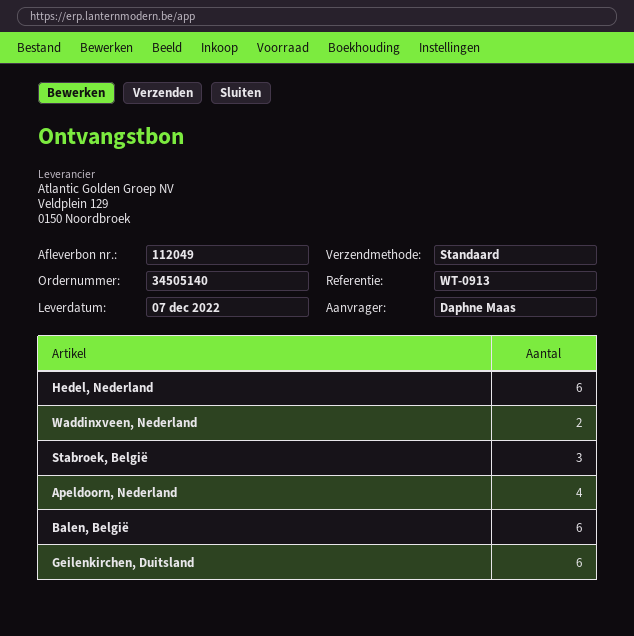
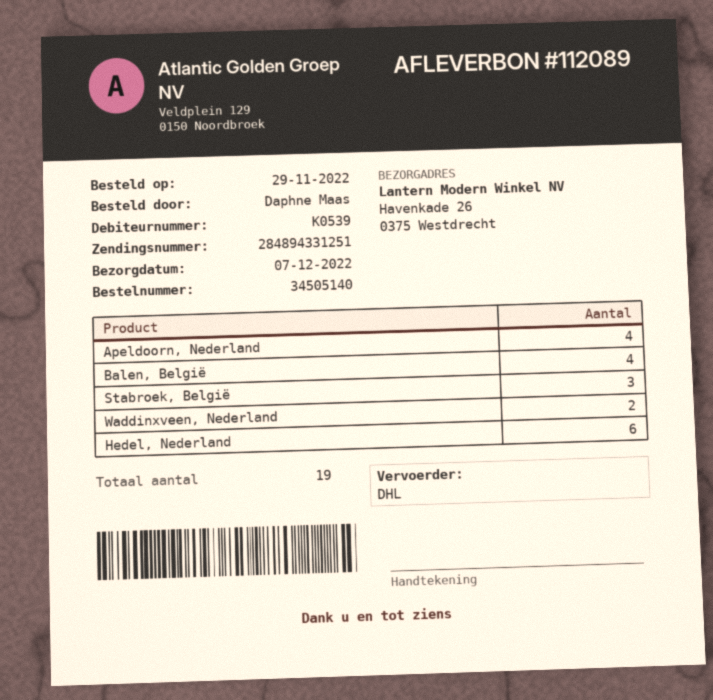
delivery note number: 112049 -> 112089
shipping method: standard -> DHL
Balen, België: 6 -> 4
Geilenkirchen, Duitsland: 6 -> none

